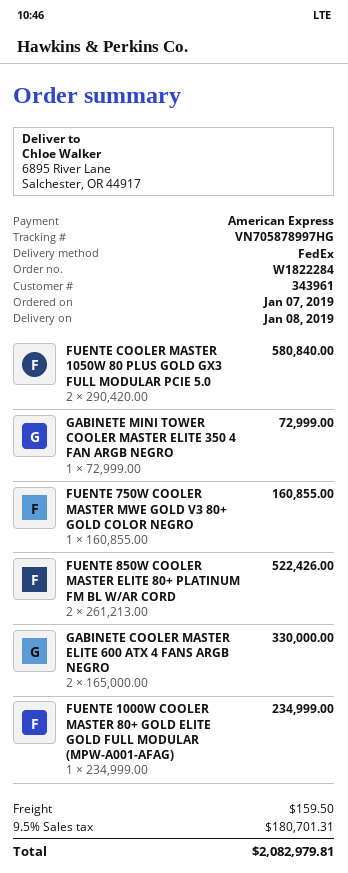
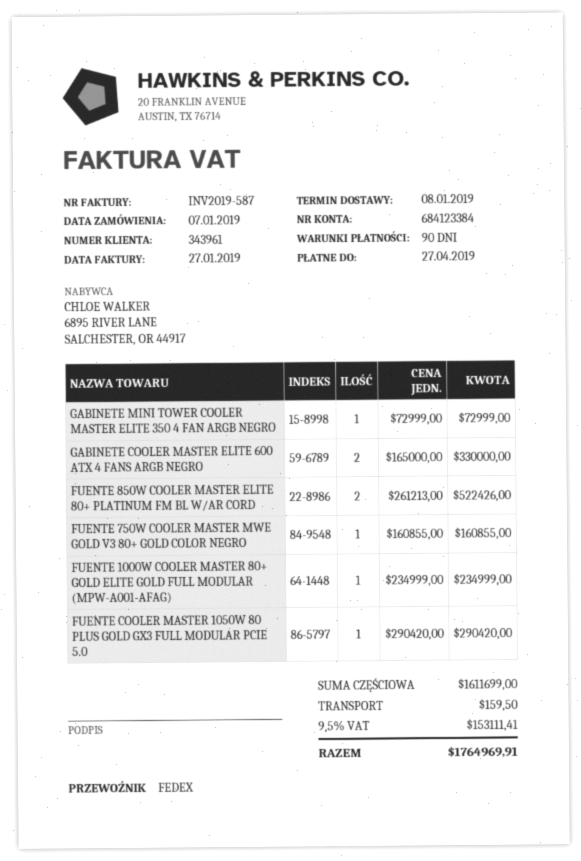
FUENTE COOLER MASTER 1050W 80 PLUS GOLD GX3 FULL MODULAR PCIE 5.0: 2 x 290420.00 = 580840.00 -> 1 x 290420.00 = 290420.00
tax: 9.5% = 180701.31 -> 9.5% = 153111.41
total: 2082979.81 -> 1764969.91

